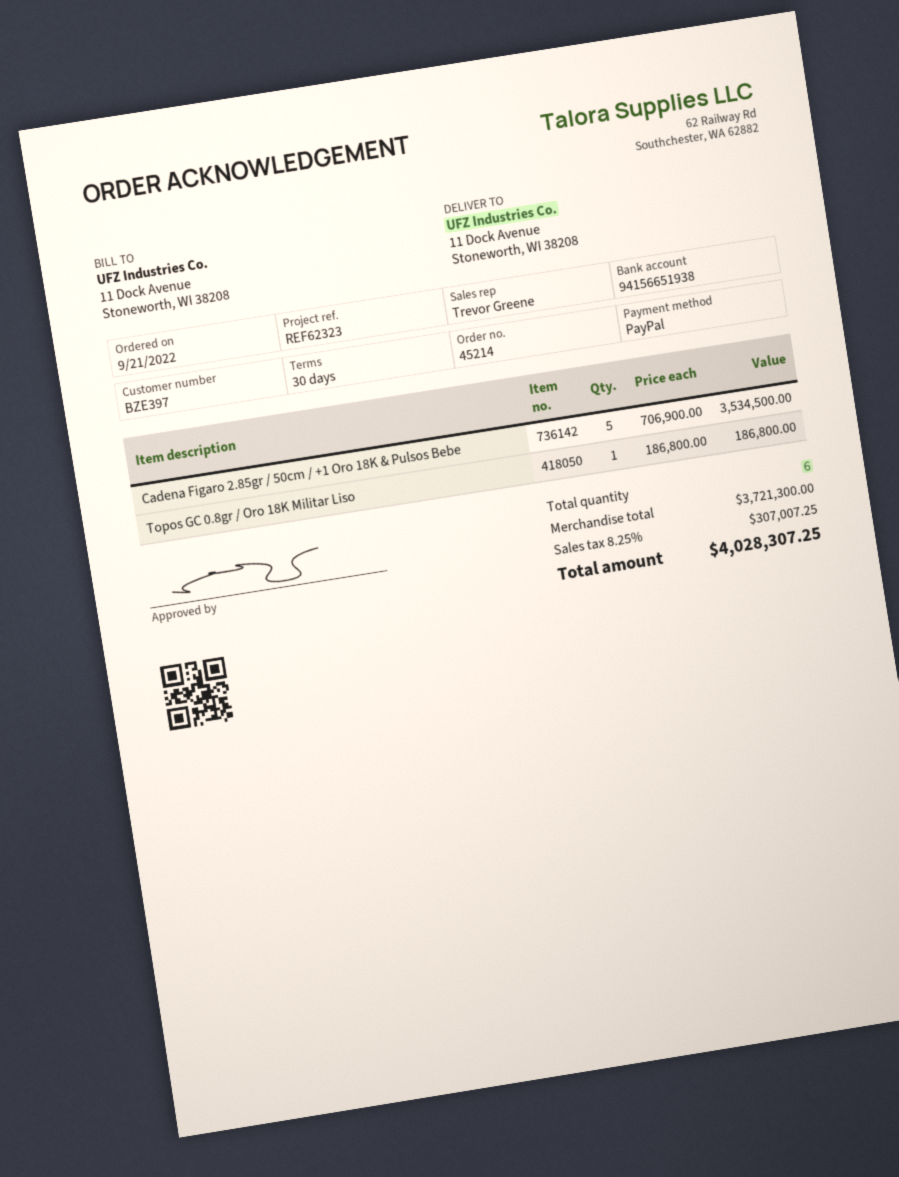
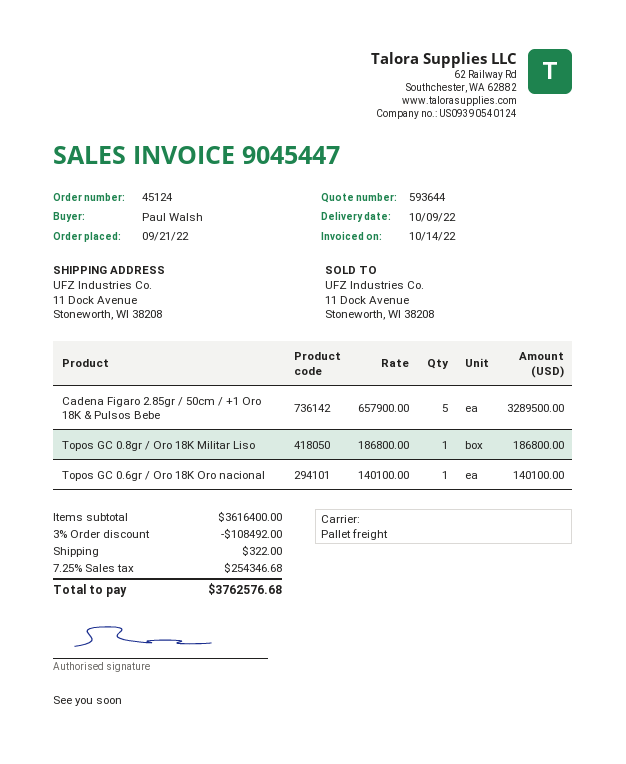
order number: 45214 -> 45124
Cadena Figaro 2.85gr / 50cm / +1 Oro 18K & Pulsos Bebe: 5 x 706900.00 = 3534500.00 -> 5 x 657900.00 = 3289500.00
Topos GC 0.6gr / Oro 18K Oro nacional: none -> 1 x 140100.00 = 140100.00
subtotal: 3721300.00 -> 3616400.00
discount: none -> 3% = 108492.00
shipping: none -> 322.00
tax: 8.25% = 307007.25 -> 7.25% = 254346.68
total: 4028307.25 -> 3762576.68

